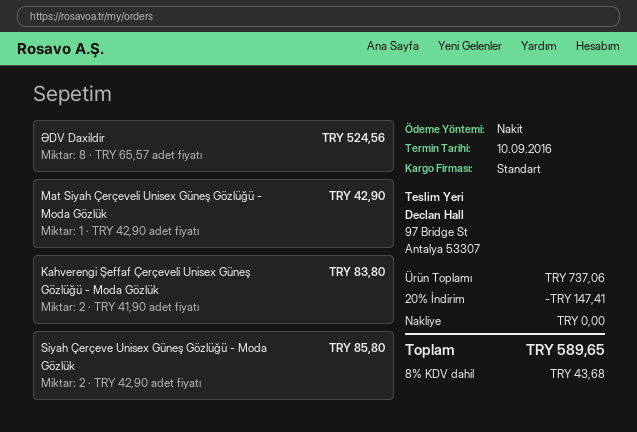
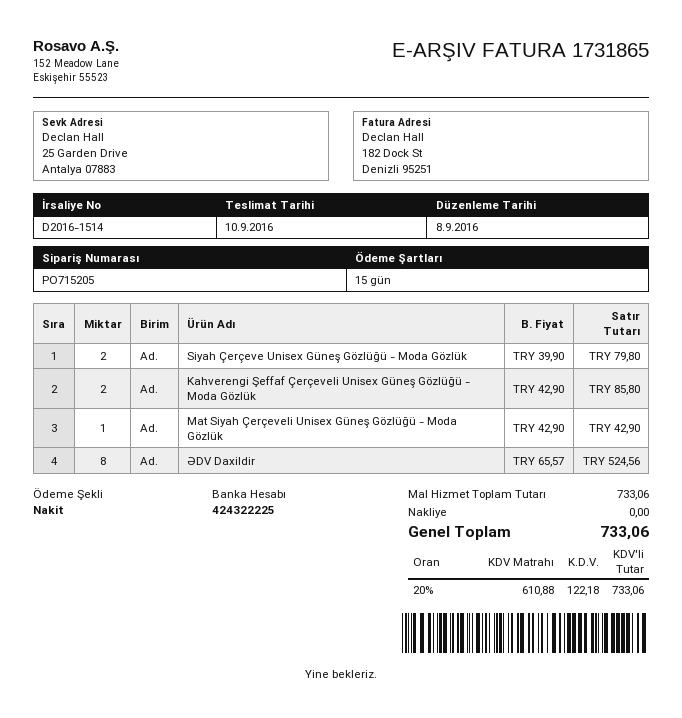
ship to: 97 Bridge St, Antalya 53307 -> 25 Garden Drive, Antalya 07883
Kahverengi Şeffaf Çerçeveli Unisex Güneş Gözlüğü - Moda Gözlük: 2 x 41.90 = 83.80 -> 2 x 42.90 = 85.80
Siyah Çerçeve Unisex Güneş Gözlüğü - Moda Gözlük: 2 x 42.90 = 85.80 -> 2 x 39.90 = 79.80
subtotal: 737.06 -> 733.06
discount: 20% = 147.41 -> none
tax: 8% = 43.68 -> 20% = 122.18
total: 589.65 -> 733.06

